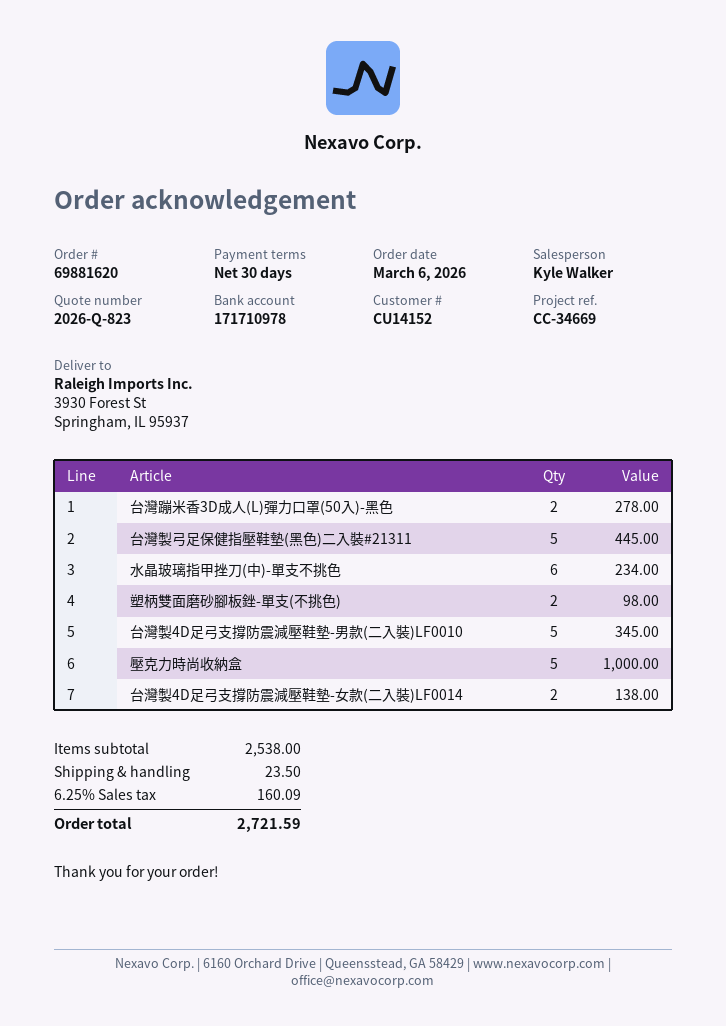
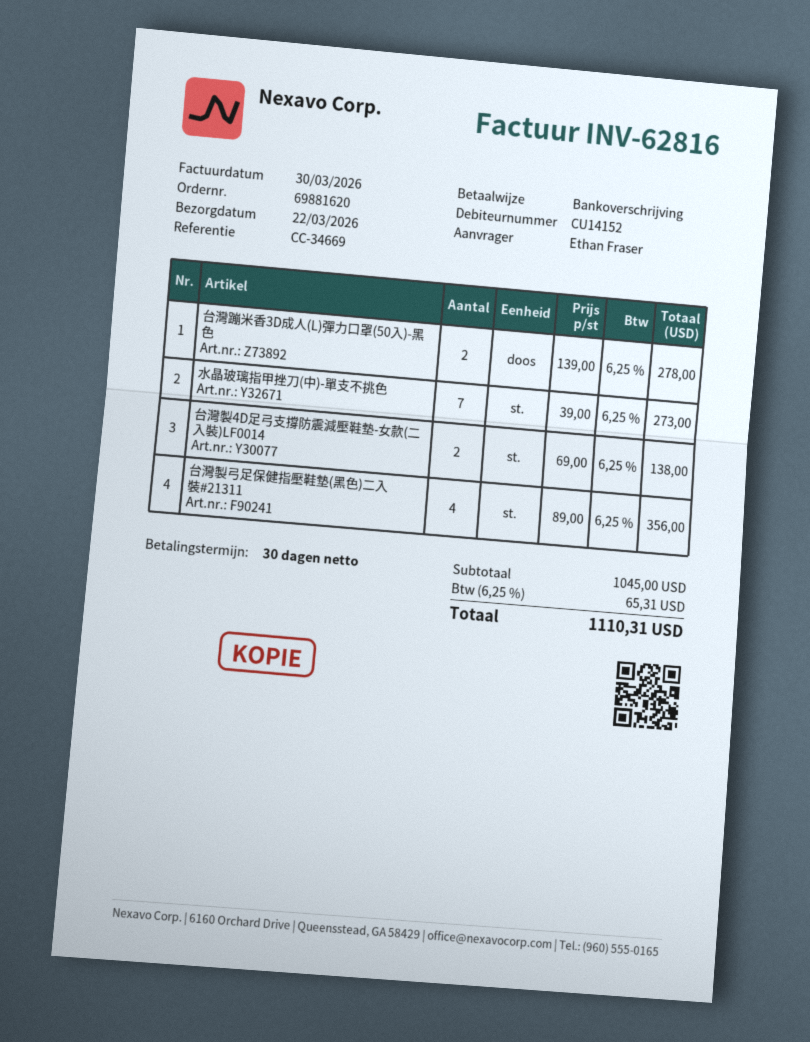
台灣製弓足保健指壓鞋墊(黑色)二入裝#21311: 5 for 445.00 -> 4 for 356.00
水晶玻璃指甲挫刀(中)-單支不挑色: 6 for 234.00 -> 7 for 273.00
塑柄雙面磨砂腳板銼-單支(不挑色): 2 for 98.00 -> none
台灣製4D足弓支撐防震減壓鞋墊-男款(二入裝)LF0010: 5 for 345.00 -> none
壓克力時尚收納盒: 5 for 1000.00 -> none
subtotal: 2538.00 -> 1045.00
shipping: 23.50 -> none
tax: 6.25% = 160.09 -> 6.25% = 65.31
total: 2721.59 -> 1110.31

